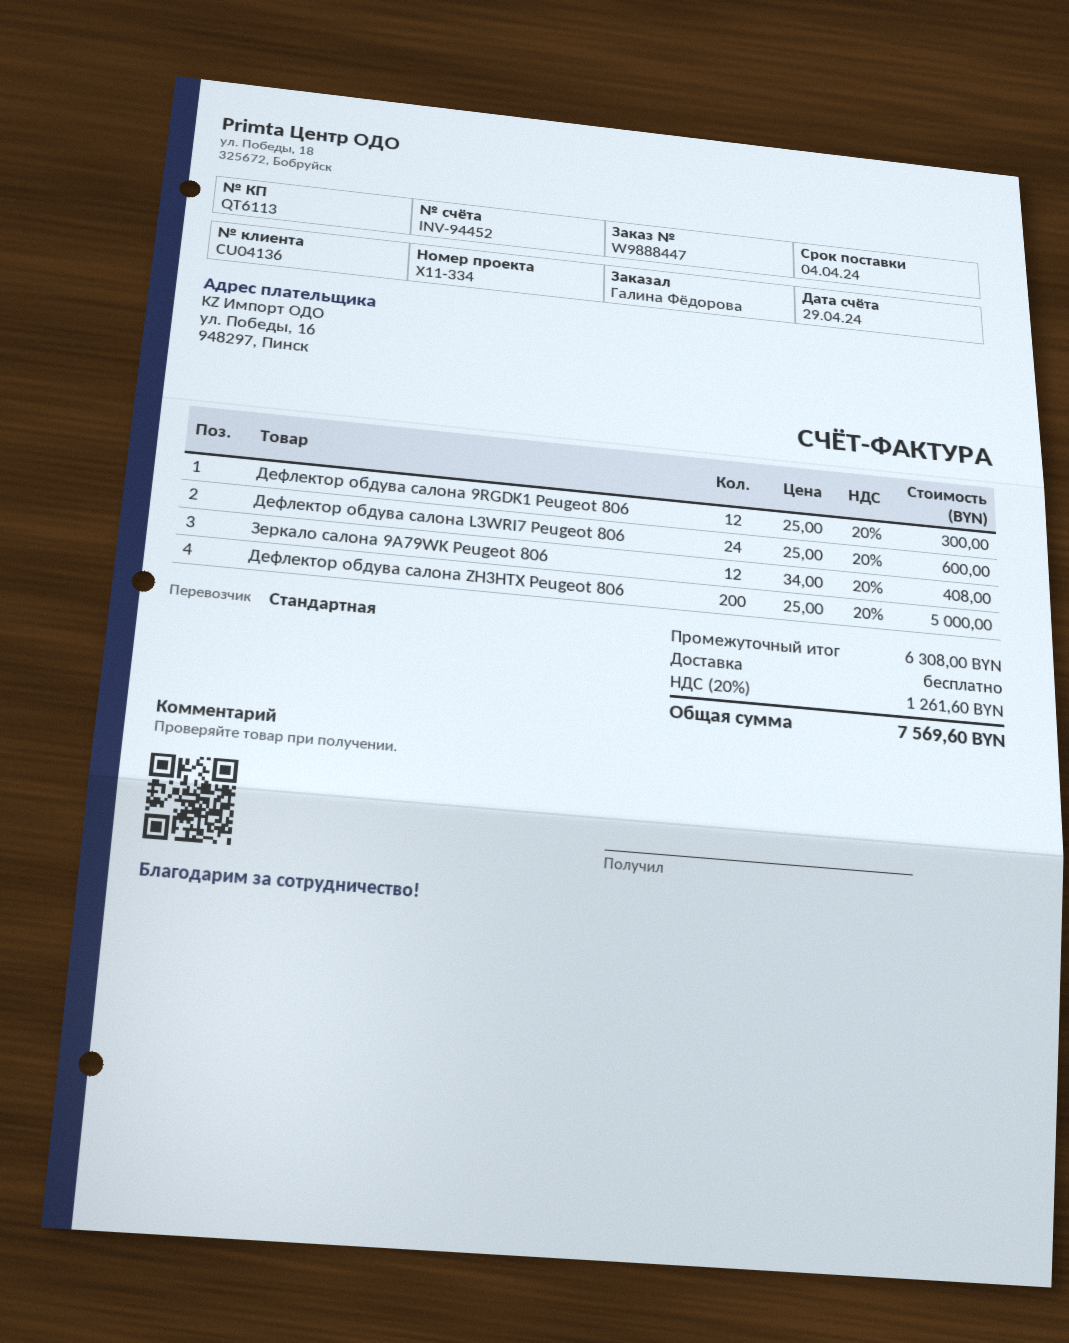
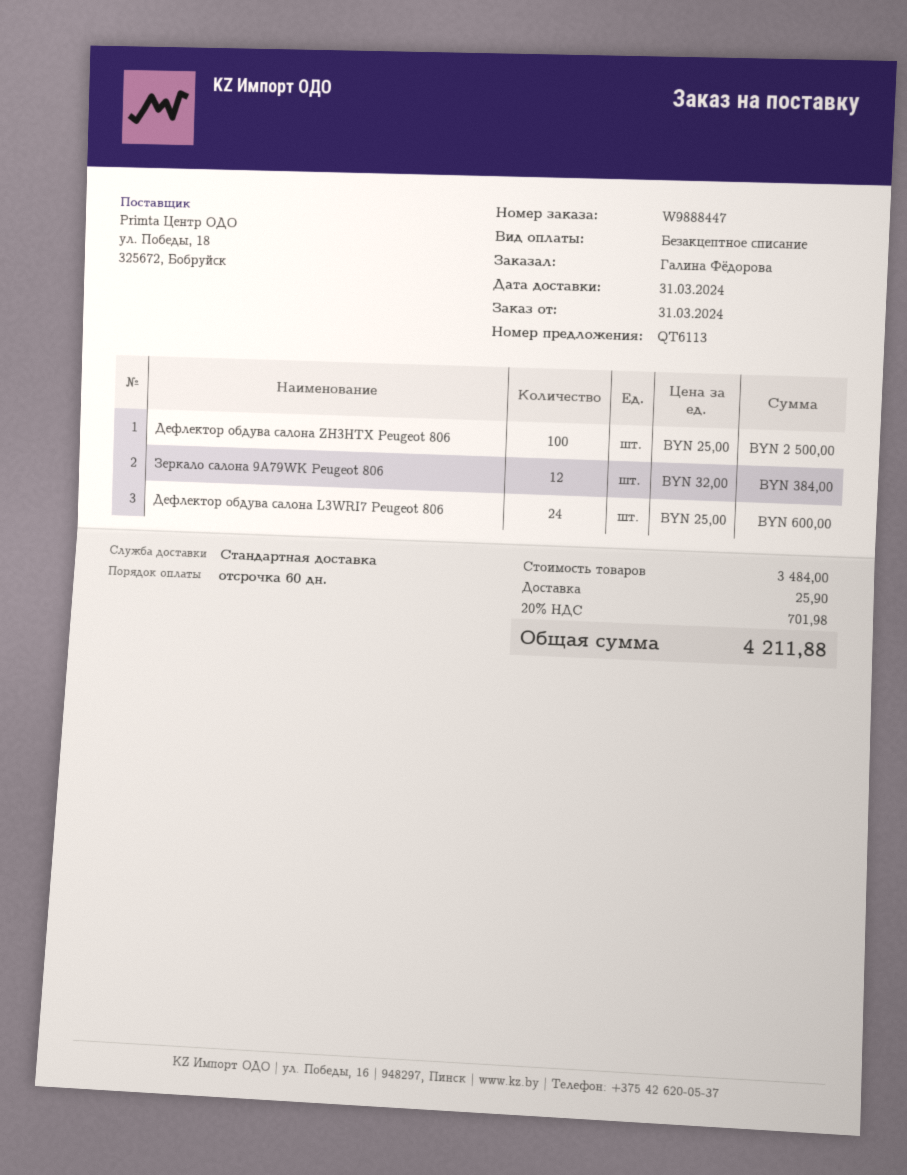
delivery date: 2024-04-04 -> 2024-03-31
Дефлектор обдува салона 9RGDK1 Peugeot 806: 12 x 25.00 = 300.00 -> none
Зеркало салона 9A79WK Peugeot 806: 12 x 34.00 = 408.00 -> 12 x 32.00 = 384.00
Дефлектор обдува салона ZH3HTX Peugeot 806: 200 x 25.00 = 5000.00 -> 100 x 25.00 = 2500.00
subtotal: 6308.00 -> 3484.00
shipping: 0.00 -> 25.90
tax: 20% = 1261.60 -> 20% = 701.98
total: 7569.60 -> 4211.88

